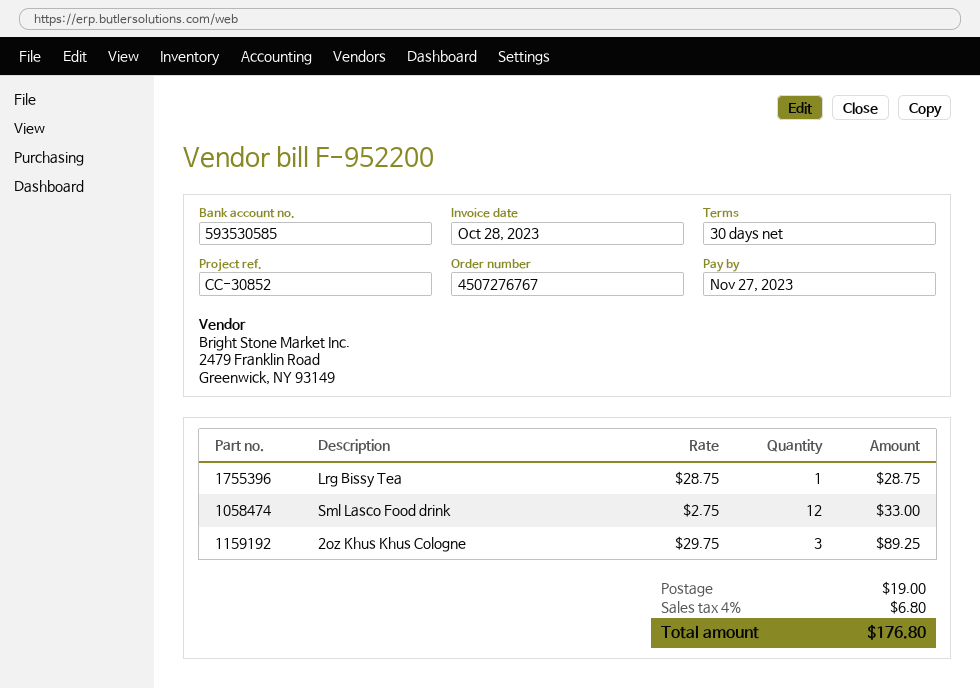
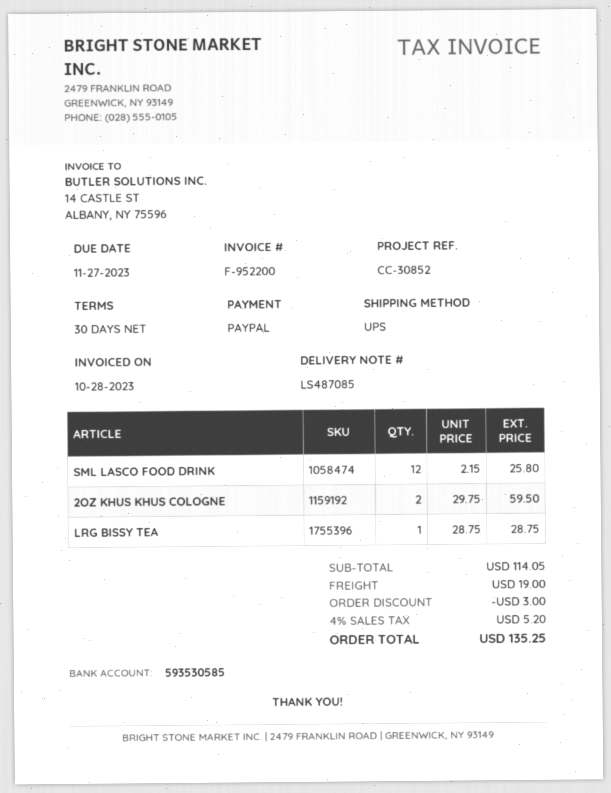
Sml Lasco Food drink: 12 x 2.75 = 33.00 -> 12 x 2.15 = 25.80
2oz Khus Khus Cologne: 3 x 29.75 = 89.25 -> 2 x 29.75 = 59.50
discount: none -> 3.00
tax: 4% = 6.80 -> 4% = 5.20
total: 176.80 -> 135.25

